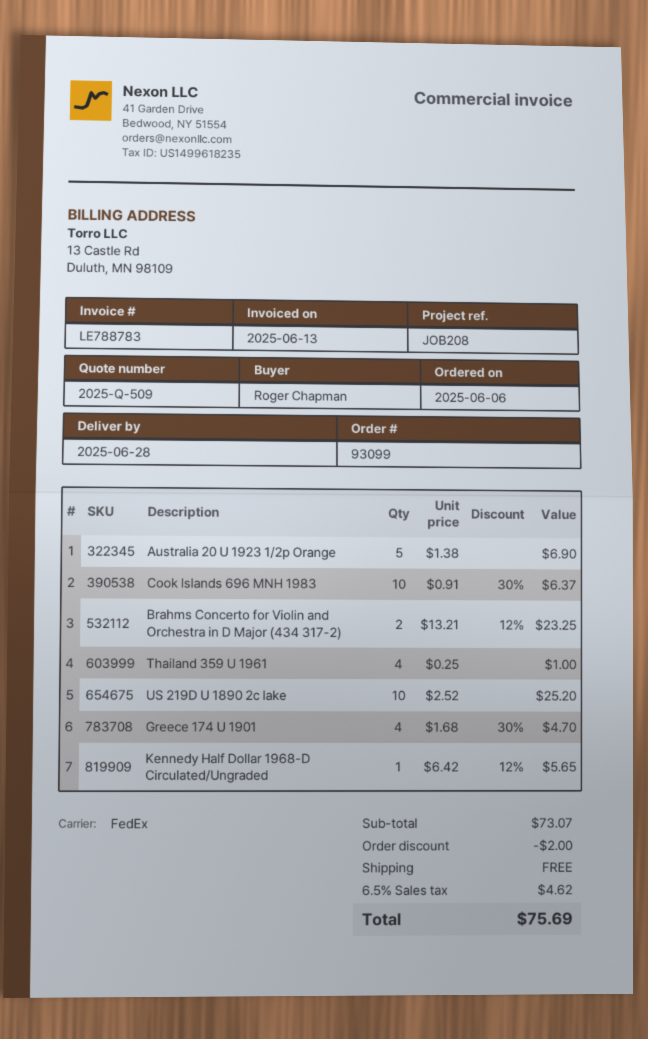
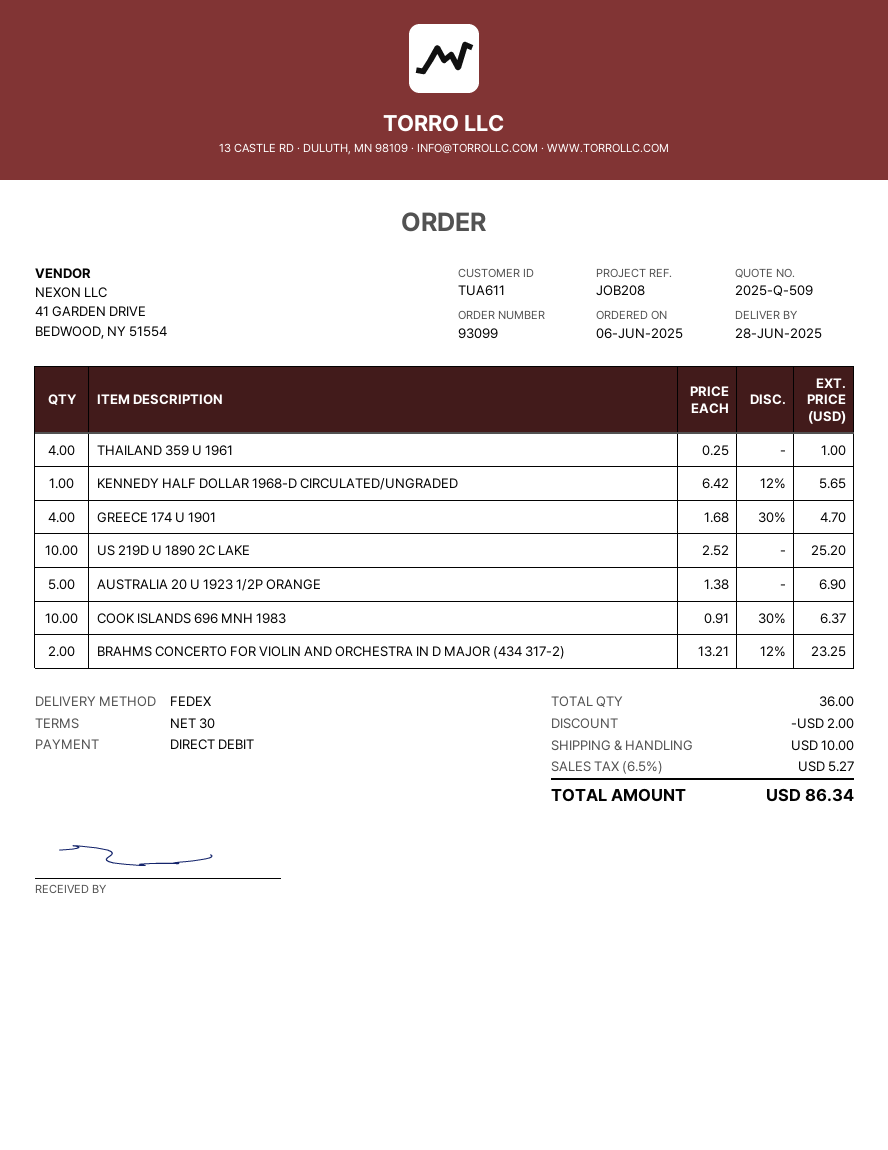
shipping: 0.00 -> 10.00
tax: 6.5% = 4.62 -> 6.5% = 5.27
total: 75.69 -> 86.34

